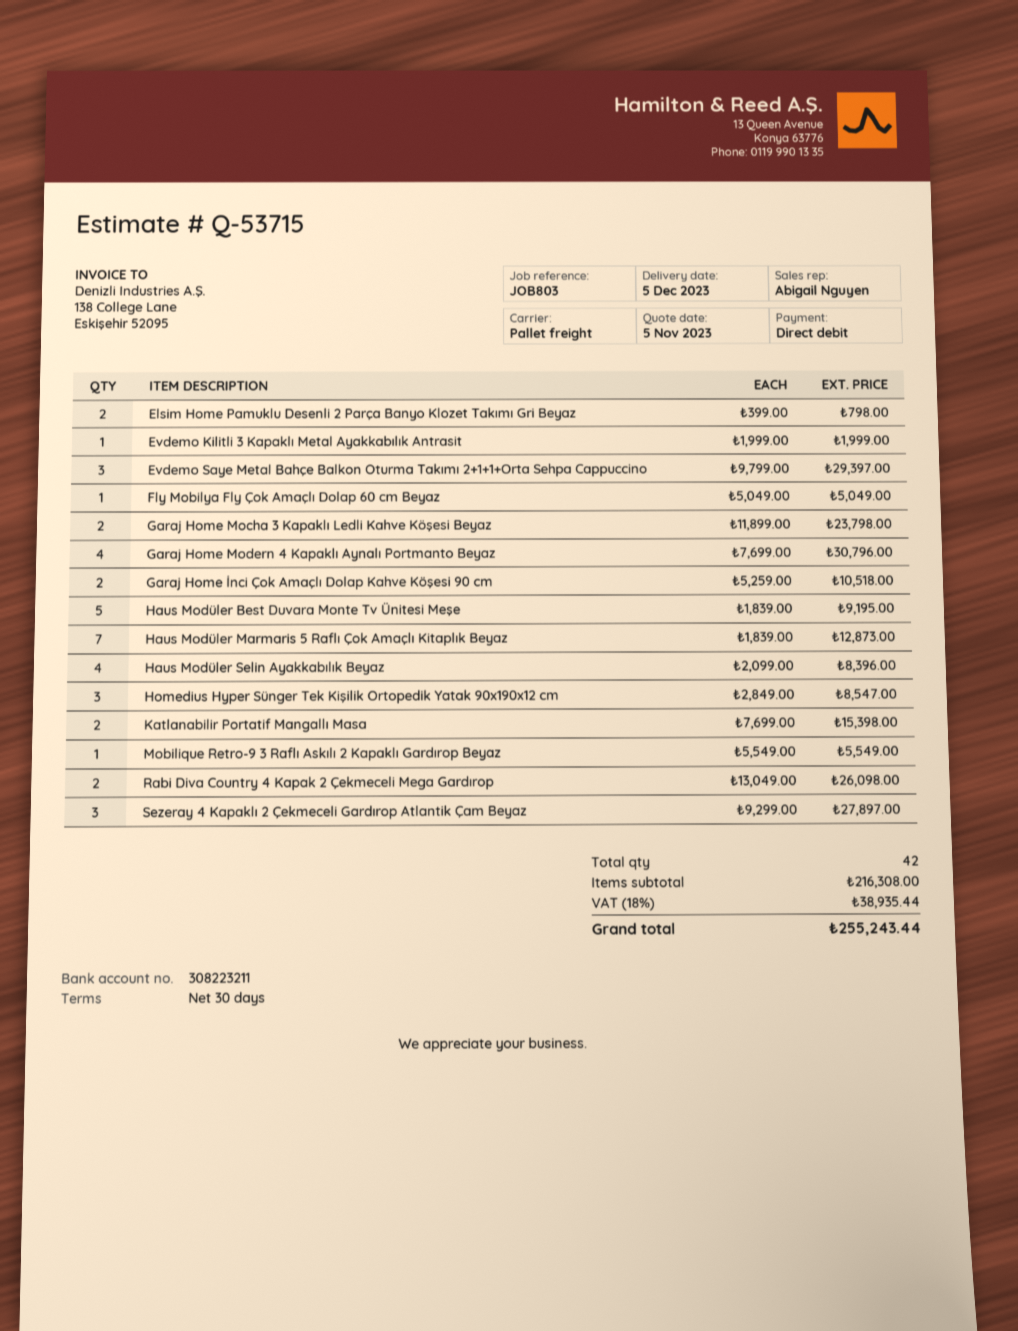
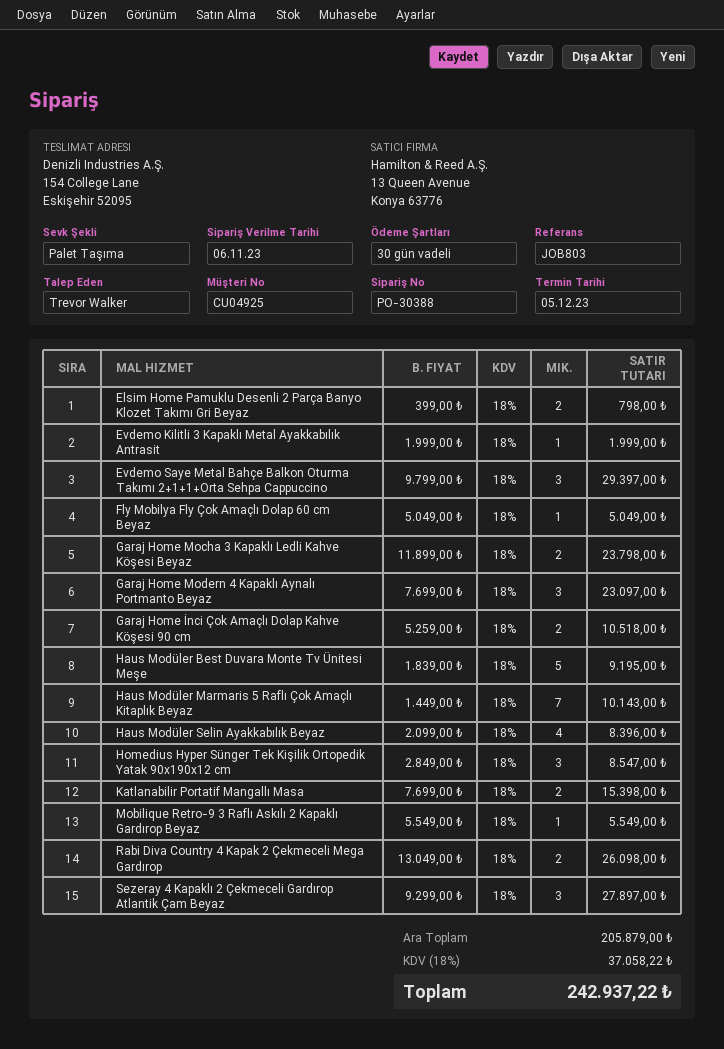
Garaj Home Modern 4 Kapaklı Aynalı Portmanto Beyaz: 4 x 7699.00 = 30796.00 -> 3 x 7699.00 = 23097.00
Haus Modüler Marmaris 5 Raflı Çok Amaçlı Kitaplık Beyaz: 7 x 1839.00 = 12873.00 -> 7 x 1449.00 = 10143.00
subtotal: 216308.00 -> 205879.00
tax: 18% = 38935.44 -> 18% = 37058.22
total: 255243.44 -> 242937.22

